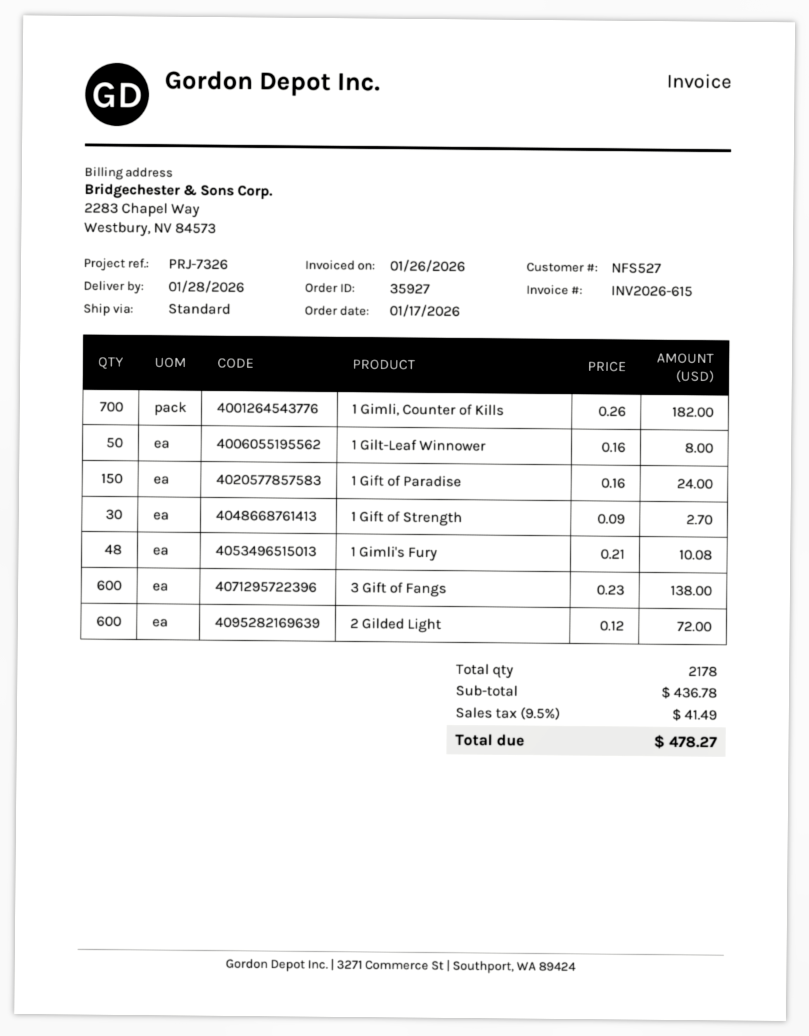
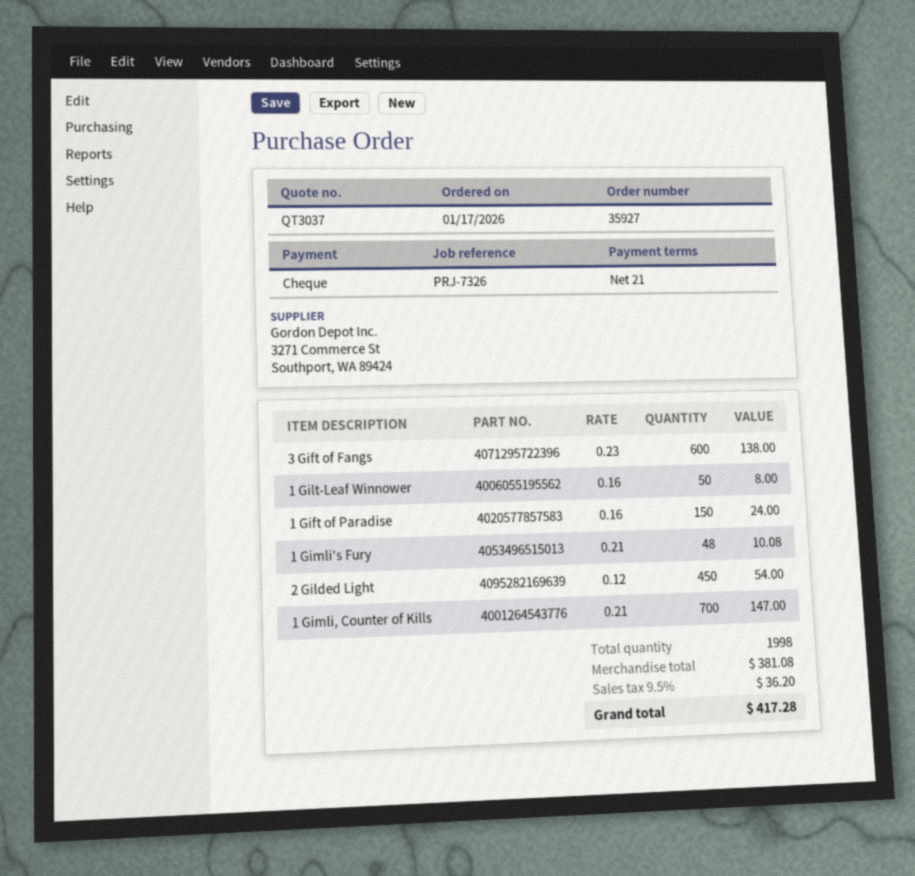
1 Gimli, Counter of Kills: 700 x 0.26 = 182.00 -> 700 x 0.21 = 147.00
1 Gift of Strength: 30 x 0.09 = 2.70 -> none
2 Gilded Light: 600 x 0.12 = 72.00 -> 450 x 0.12 = 54.00
total quantity: 2178 -> 1998
subtotal: 436.78 -> 381.08
tax: 9.5% = 41.49 -> 9.5% = 36.20
total: 478.27 -> 417.28

